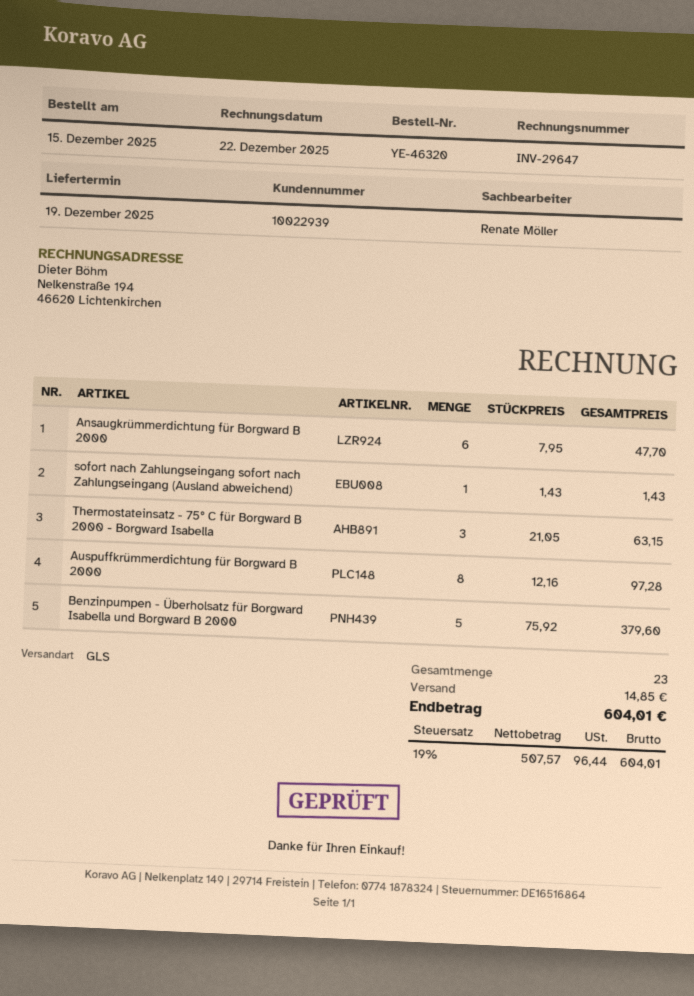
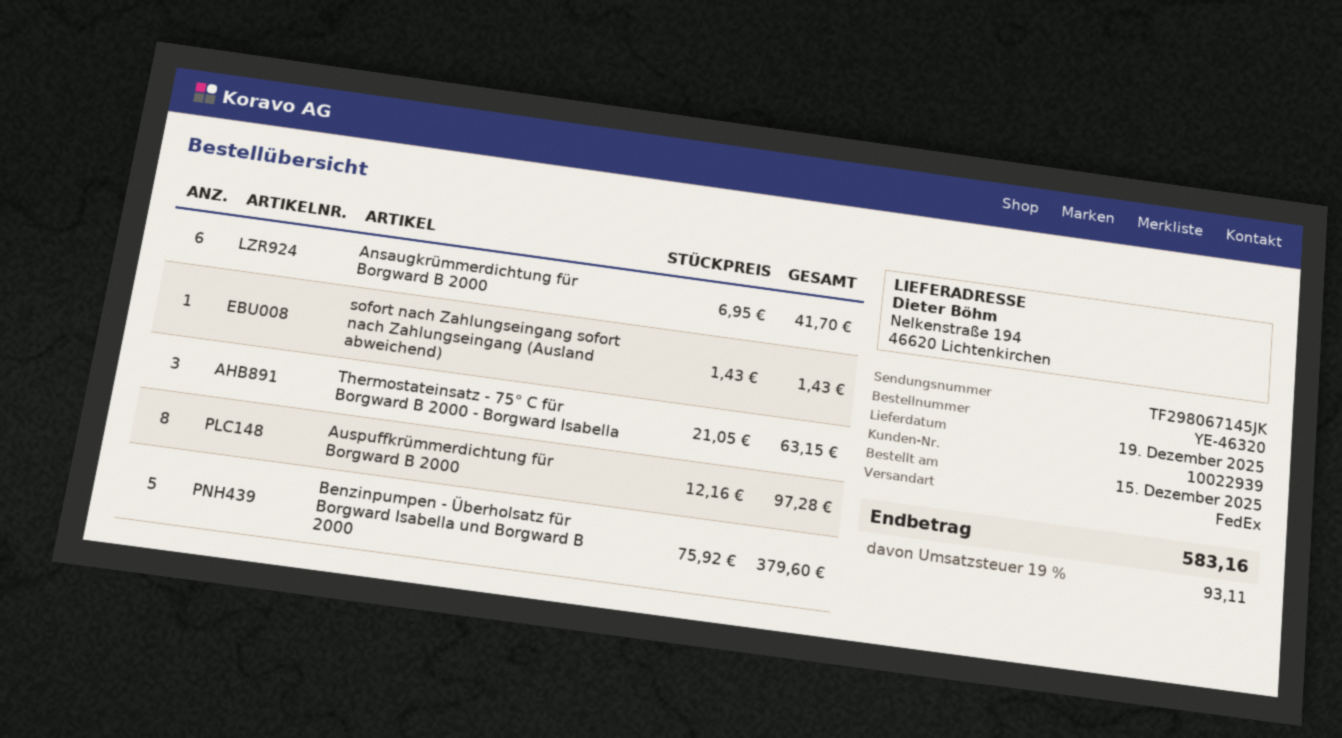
shipping method: GLS -> FedEx
Ansaugkrümmerdichtung für Borgward B 2000: 6 x 7.95 = 47.70 -> 6 x 6.95 = 41.70
shipping: 14.85 -> none
tax: 19% = 96.44 -> 19% = 93.11
total: 604.01 -> 583.16

